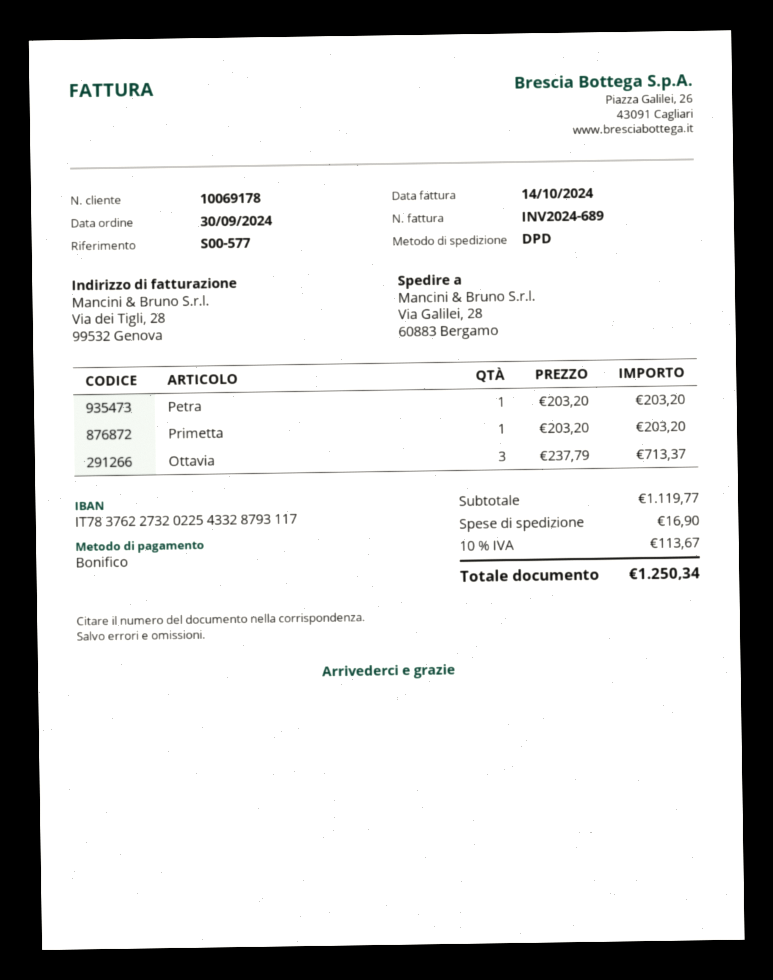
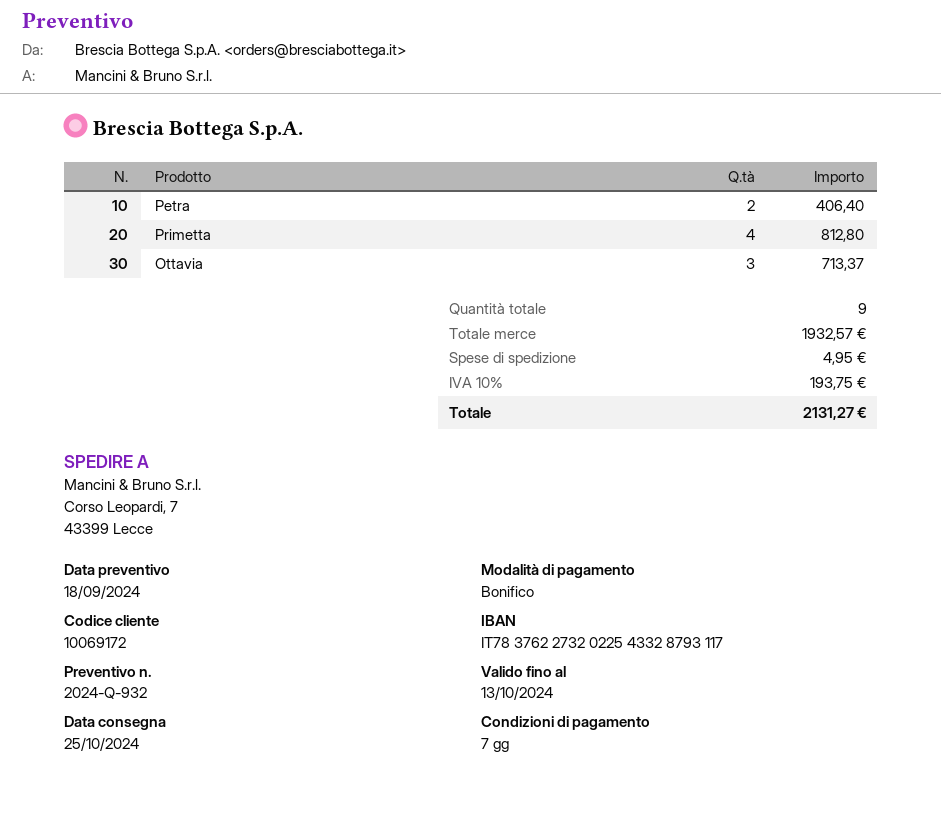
customer number: 10069178 -> 10069172
ship to: Via Galilei, 28, 60883 Bergamo -> Corso Leopardi, 7, 43399 Lecce
Petra: 1 for 203.20 -> 2 for 406.40
Primetta: 1 for 203.20 -> 4 for 812.80
subtotal: 1119.77 -> 1932.57
shipping: 16.90 -> 4.95
tax: 10% = 113.67 -> 10% = 193.75
total: 1250.34 -> 2131.27

